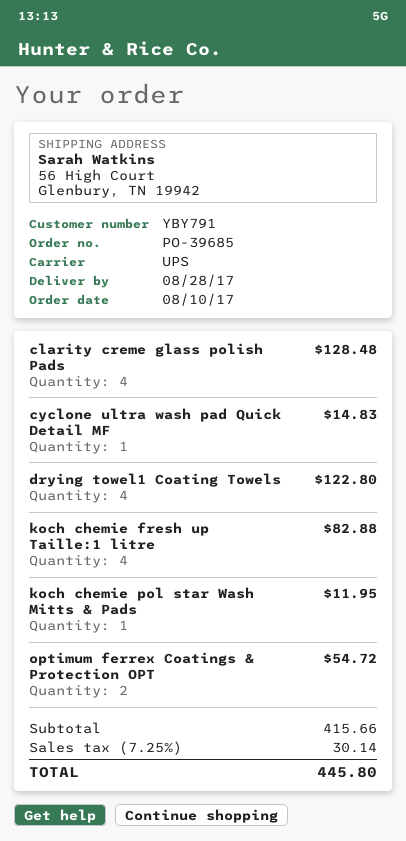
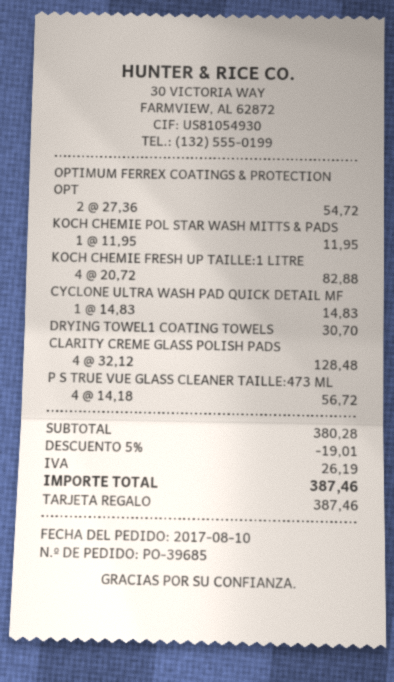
drying towel1 Coating Towels: 4 for 122.80 -> 1 for 30.70
P S TRUE VUE GLASS CLEANER TAILLE:473 ML: none -> 4 for 56.72
subtotal: 415.66 -> 380.28
discount: none -> 5% = 19.01
tax: 30.14 -> 26.19
total: 445.80 -> 387.46

